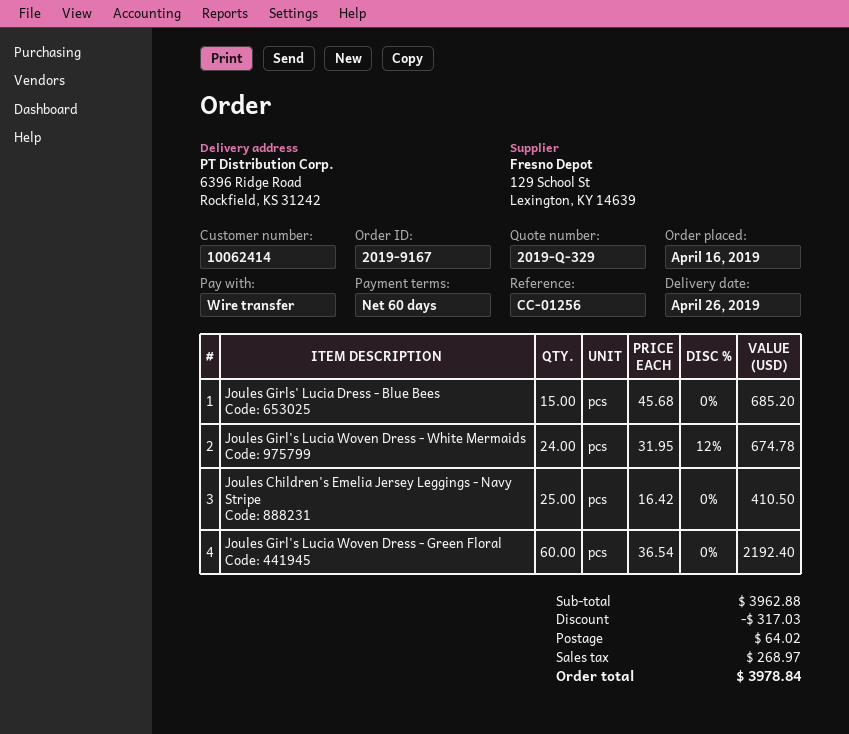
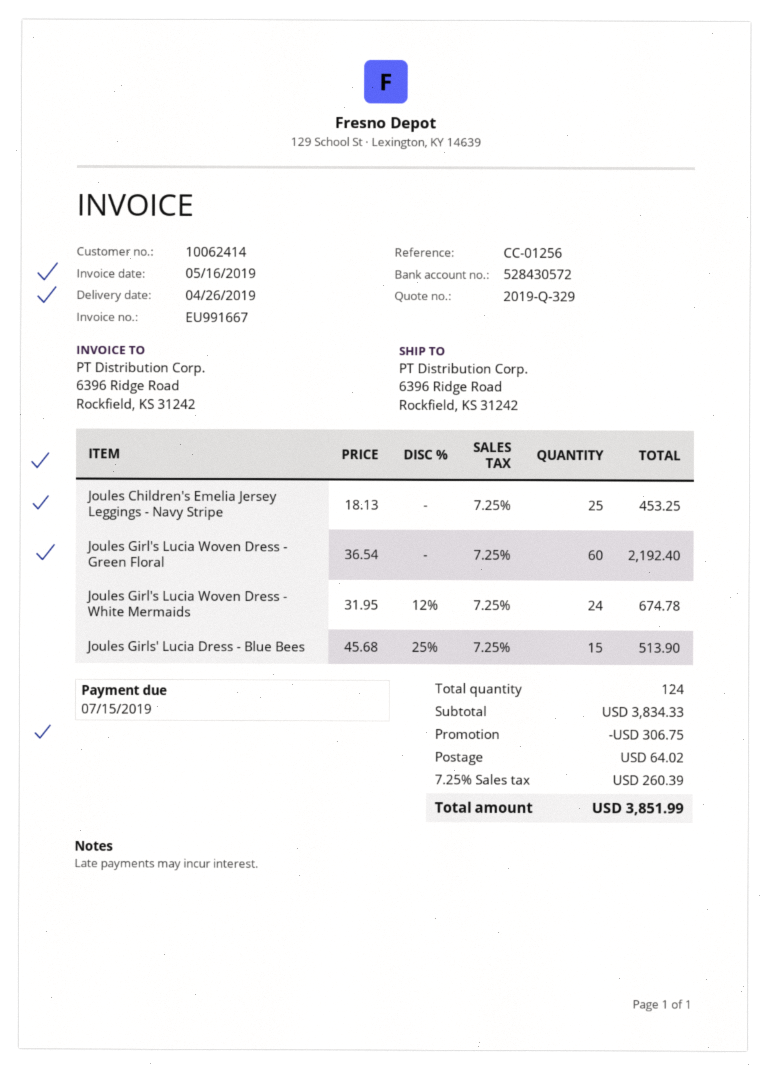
Joules Girls' Lucia Dress - Blue Bees: 15 x 45.68 = 685.20 -> 15 x 45.68 - 25% = 513.90
Joules Children's Emelia Jersey Leggings - Navy Stripe: 25 x 16.42 = 410.50 -> 25 x 18.13 = 453.25
subtotal: 3962.88 -> 3834.33
discount: 317.03 -> 306.75
tax: 268.97 -> 260.39
total: 3978.84 -> 3851.99

